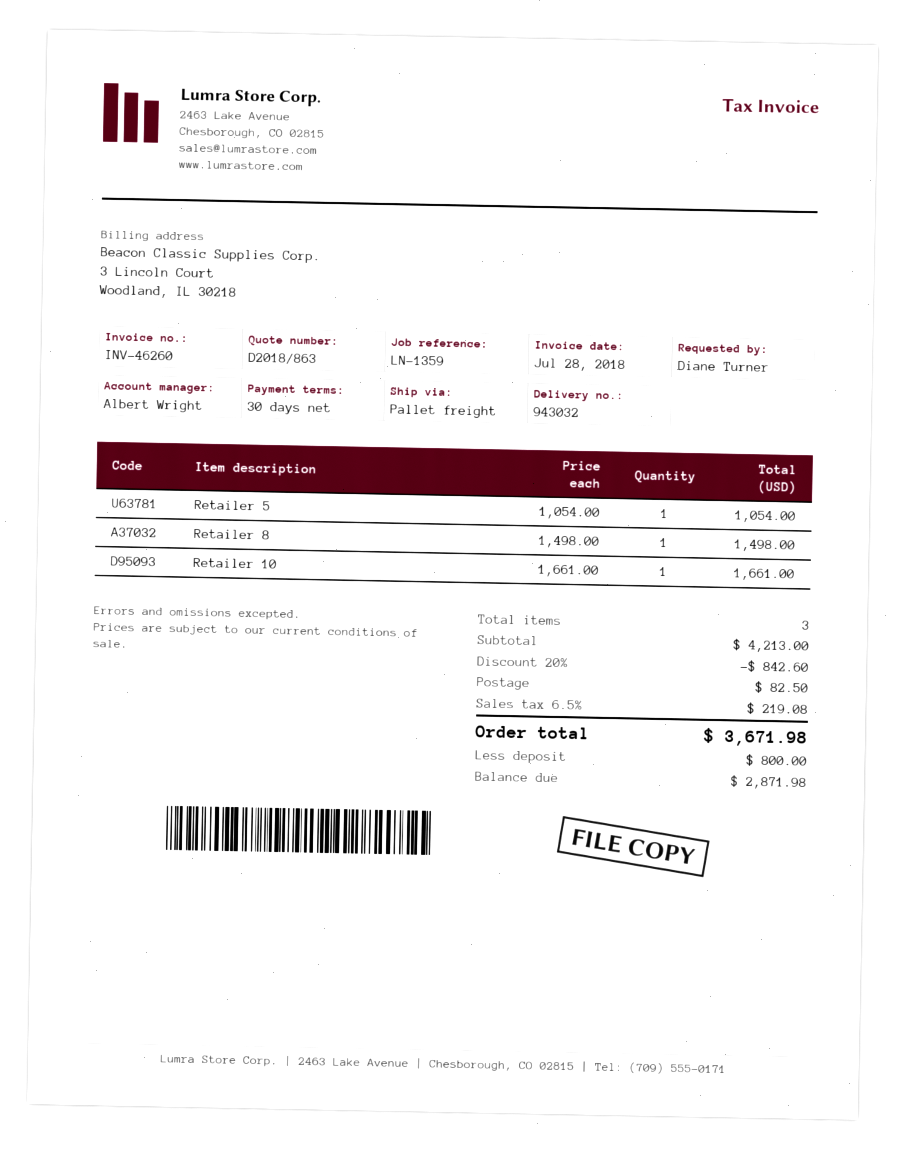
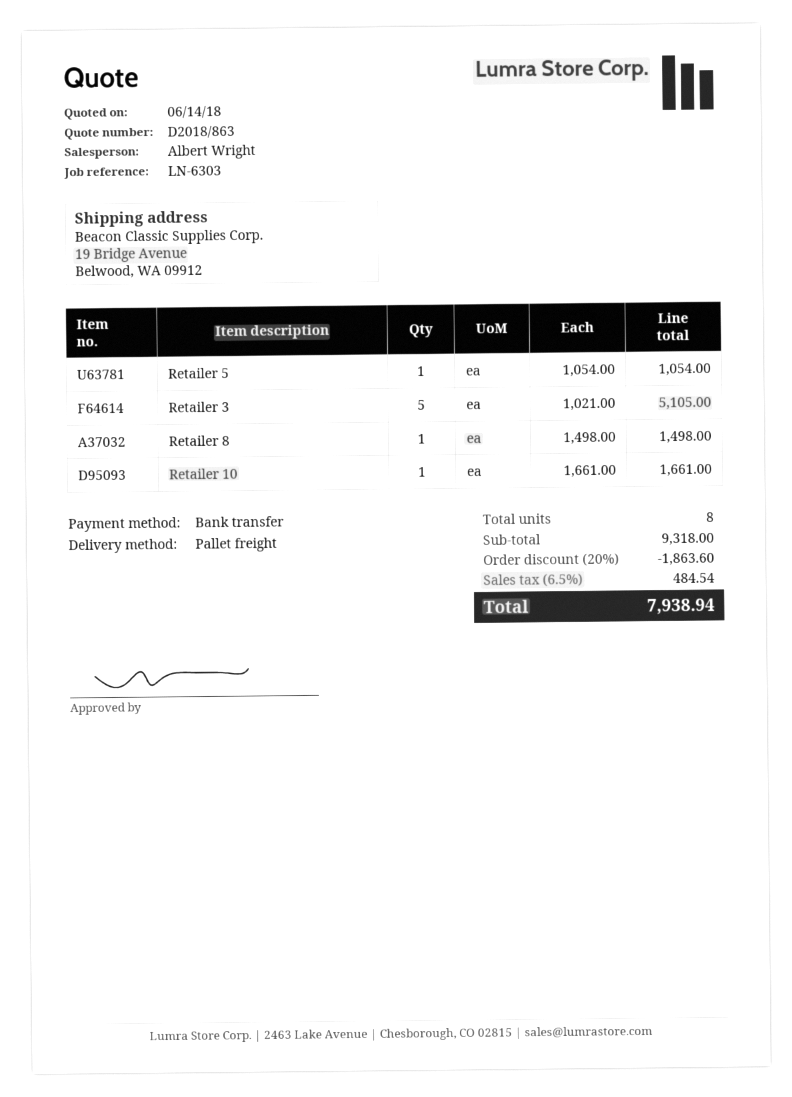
reference: LN-1359 -> LN-6303
Retailer 3: none -> 5 x 1021.00 = 5105.00
total quantity: 3 -> 8
subtotal: 4213.00 -> 9318.00
discount: 20% = 842.60 -> 20% = 1863.60
shipping: 82.50 -> none
tax: 6.5% = 219.08 -> 6.5% = 484.54
total: 3671.98 -> 7938.94

